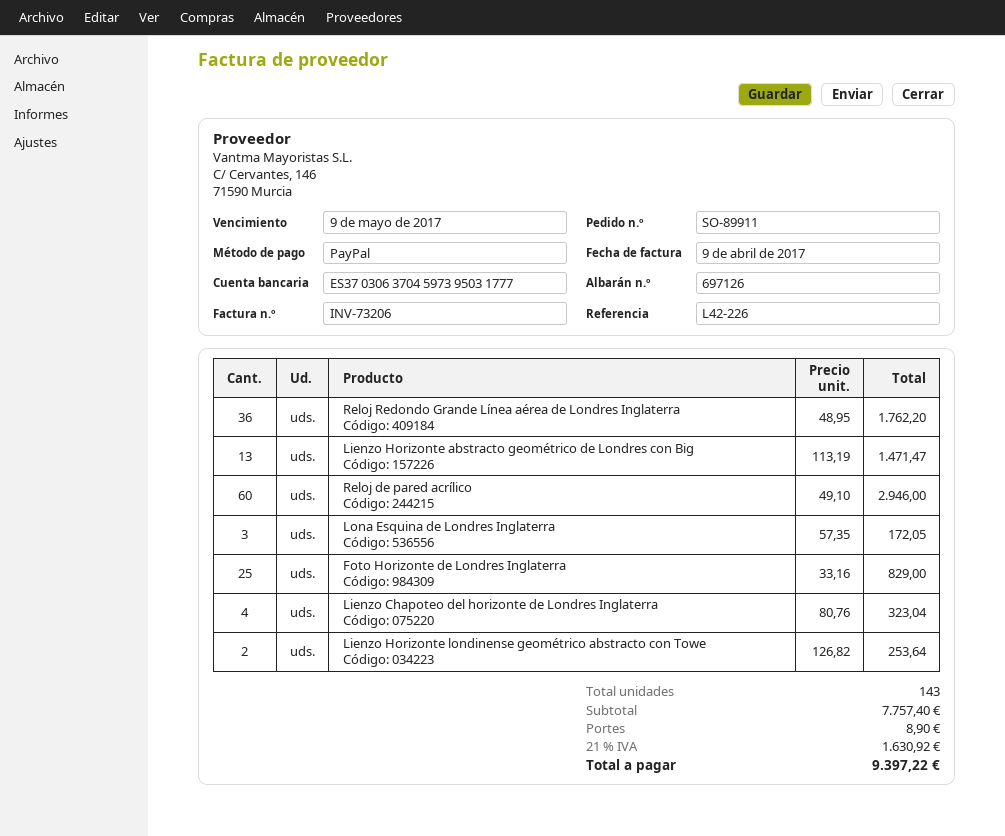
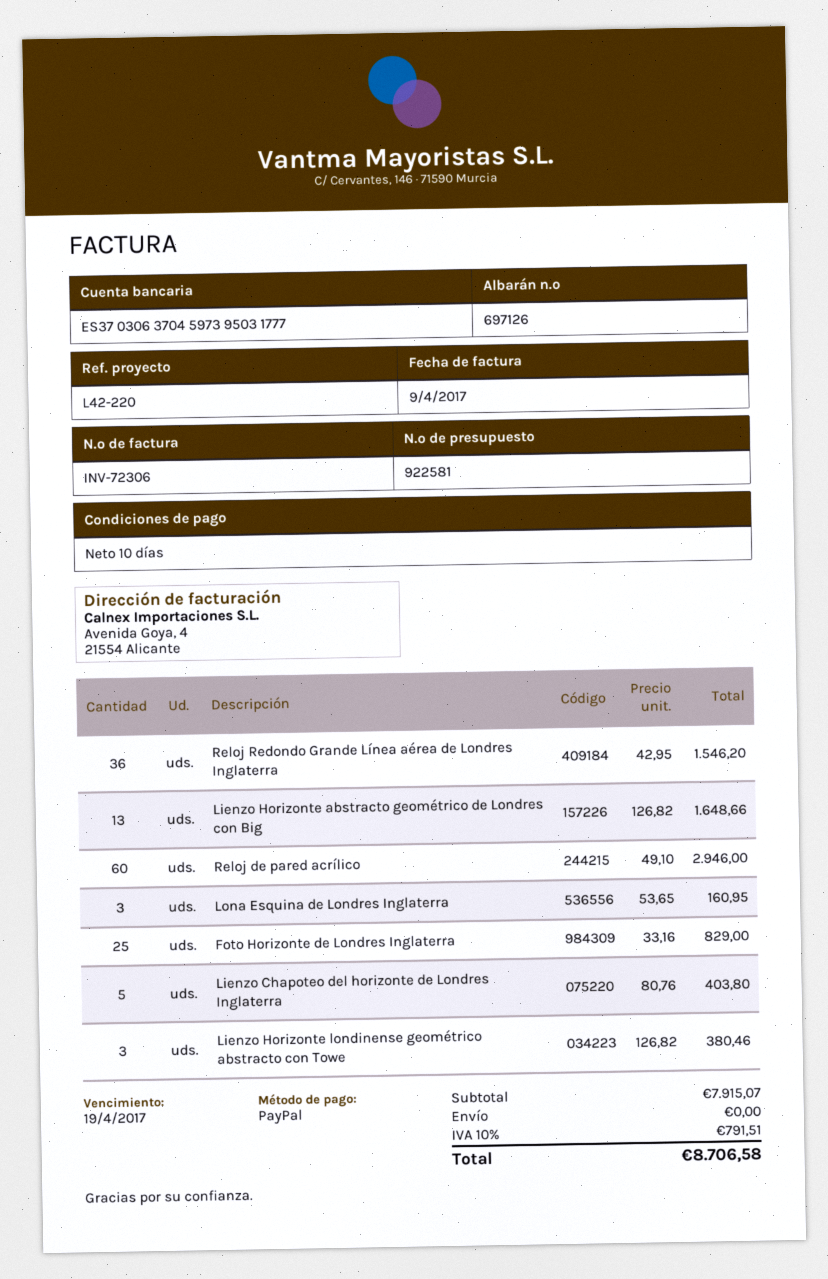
invoice number: INV-73206 -> INV-72306
due date: 2017-05-09 -> 2017-04-19
reference: L42-226 -> L42-220
Reloj Redondo Grande Línea aérea de Londres Inglaterra: 36 x 48.95 = 1762.20 -> 36 x 42.95 = 1546.20
Lienzo Horizonte abstracto geométrico de Londres con Big: 13 x 113.19 = 1471.47 -> 13 x 126.82 = 1648.66
Lona Esquina de Londres Inglaterra: 3 x 57.35 = 172.05 -> 3 x 53.65 = 160.95
Lienzo Chapoteo del horizonte de Londres Inglaterra: 4 x 80.76 = 323.04 -> 5 x 80.76 = 403.80
Lienzo Horizonte londinense geométrico abstracto con Towe: 2 x 126.82 = 253.64 -> 3 x 126.82 = 380.46
subtotal: 7757.40 -> 7915.07
shipping: 8.90 -> 0.00
tax: 21% = 1630.92 -> 10% = 791.51
total: 9397.22 -> 8706.58

